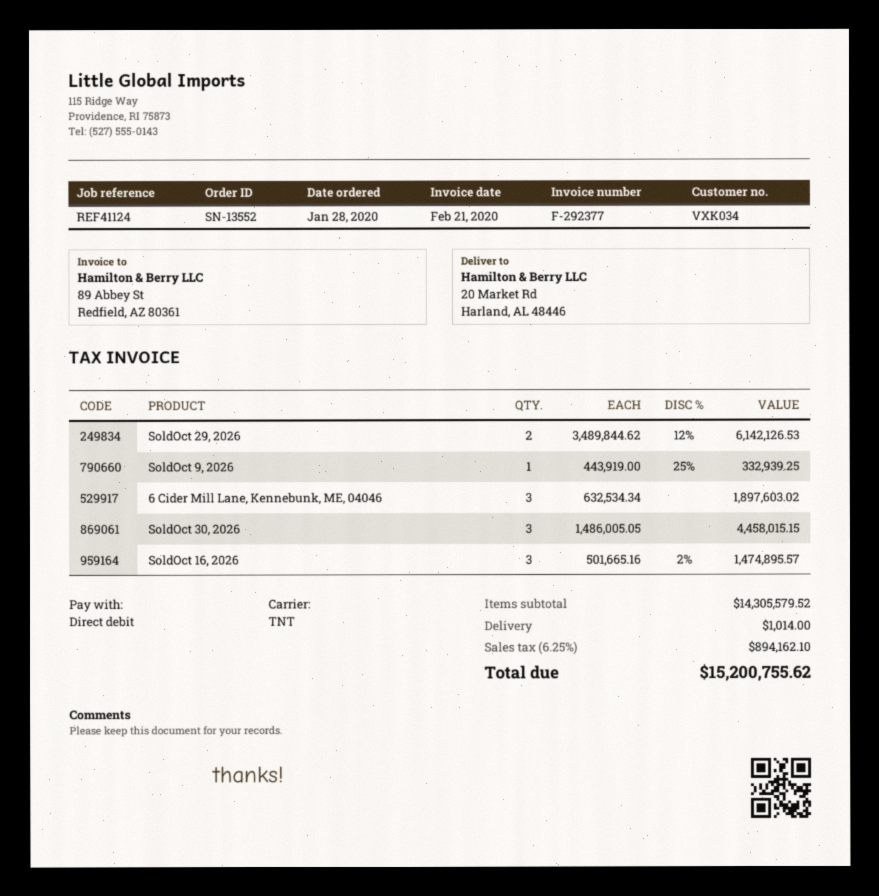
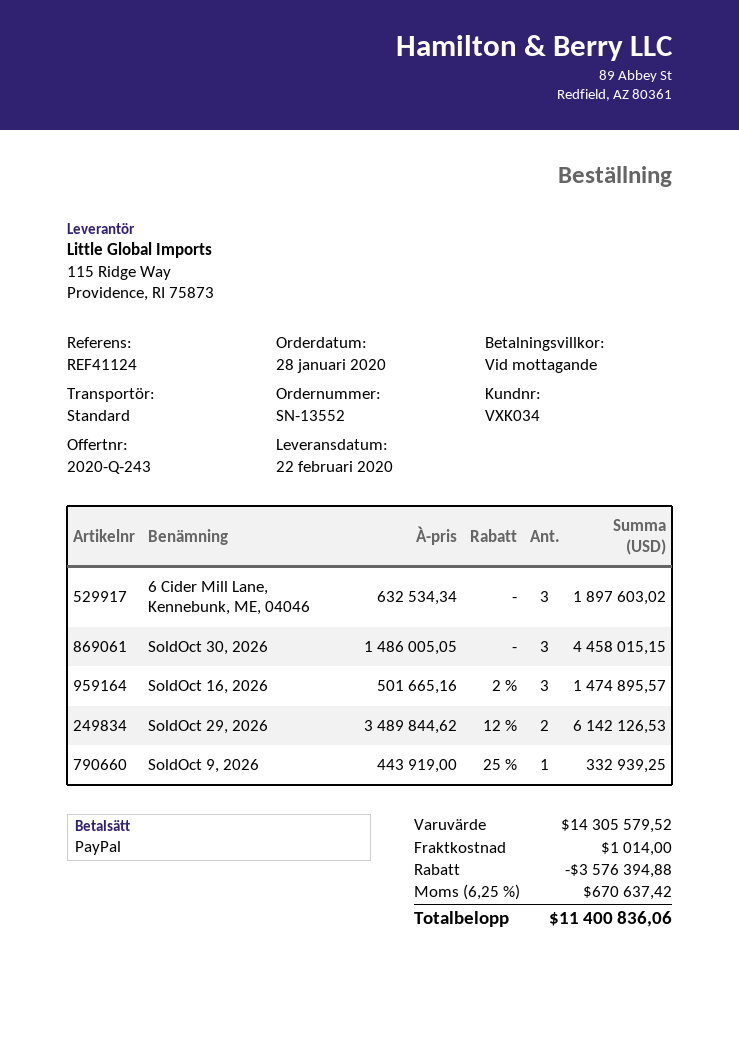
payment method: direct debit -> PayPal
shipping method: TNT -> standard
discount: none -> 3576394.88
tax: 6.25% = 894162.10 -> 6.25% = 670637.42
total: 15200755.62 -> 11400836.06

